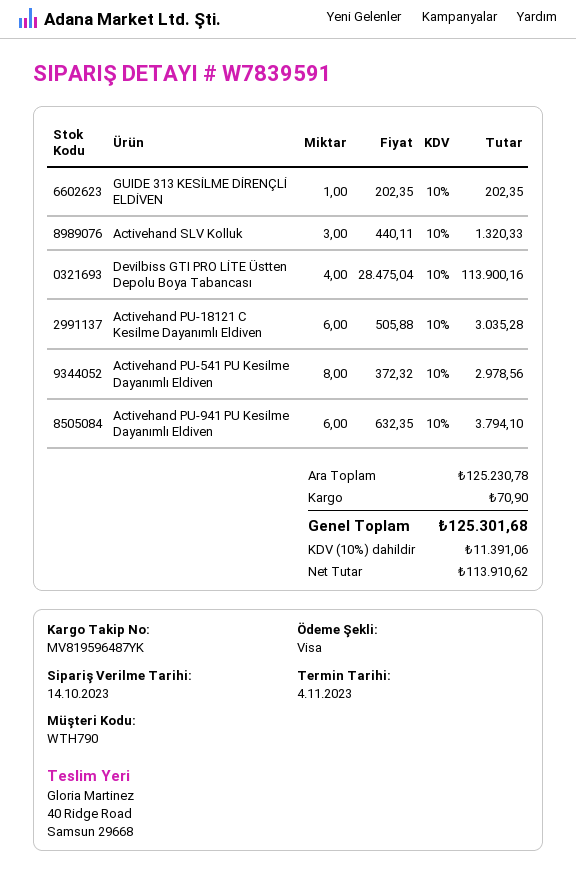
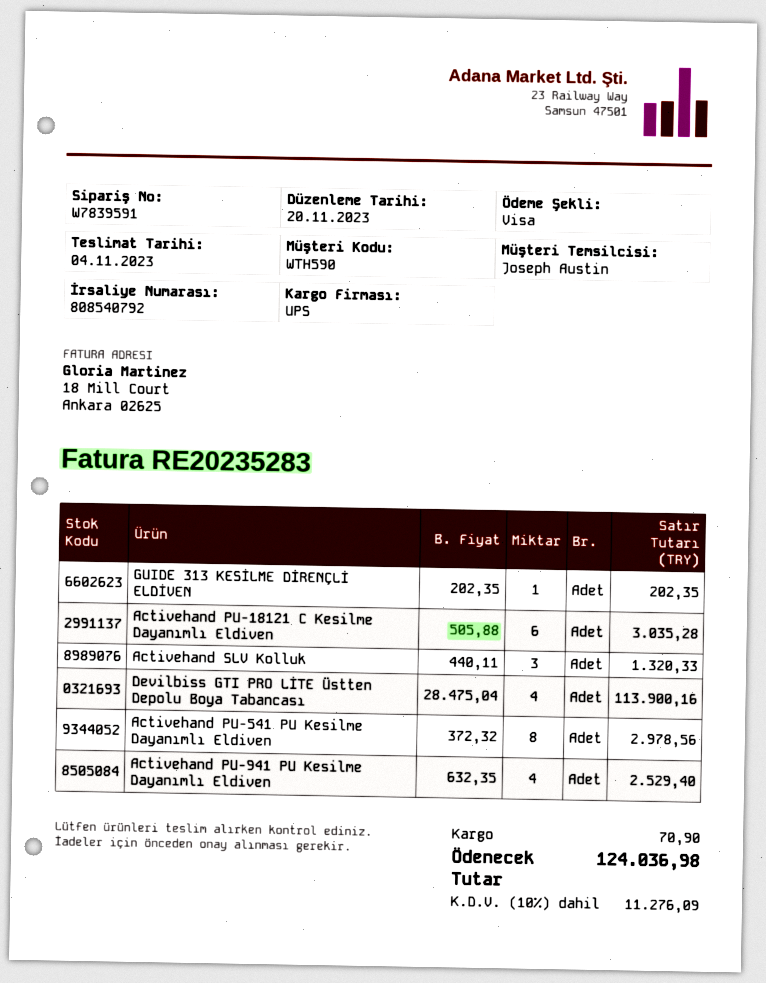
customer number: WTH790 -> WTH590
Activehand PU-941 PU Kesilme Dayanımlı Eldiven: 6 x 632.35 = 3794.10 -> 4 x 632.35 = 2529.40
tax: 10% = 11391.06 -> 10% = 11276.09
total: 125301.68 -> 124036.98

